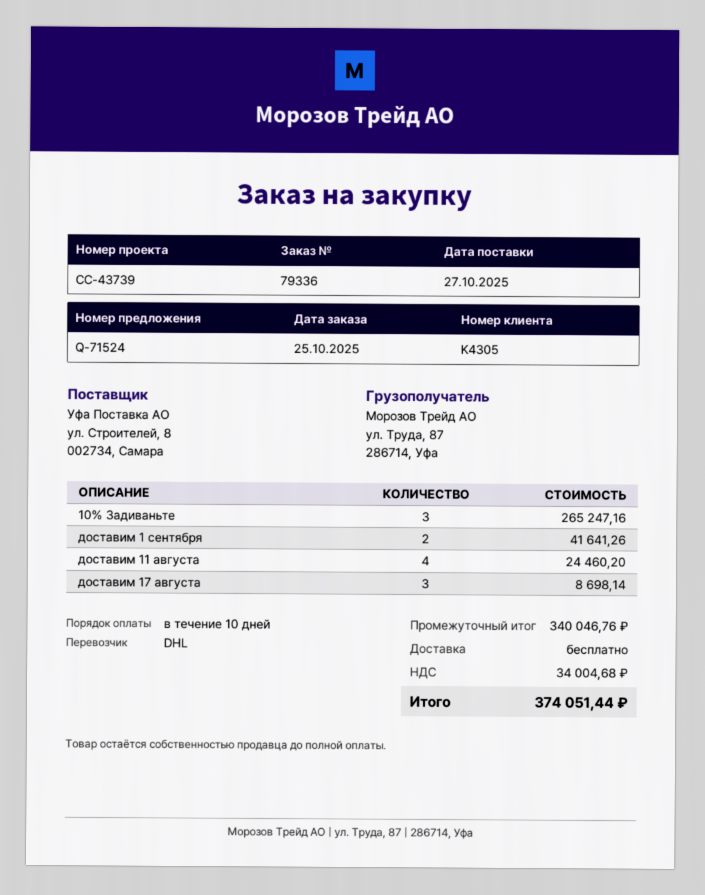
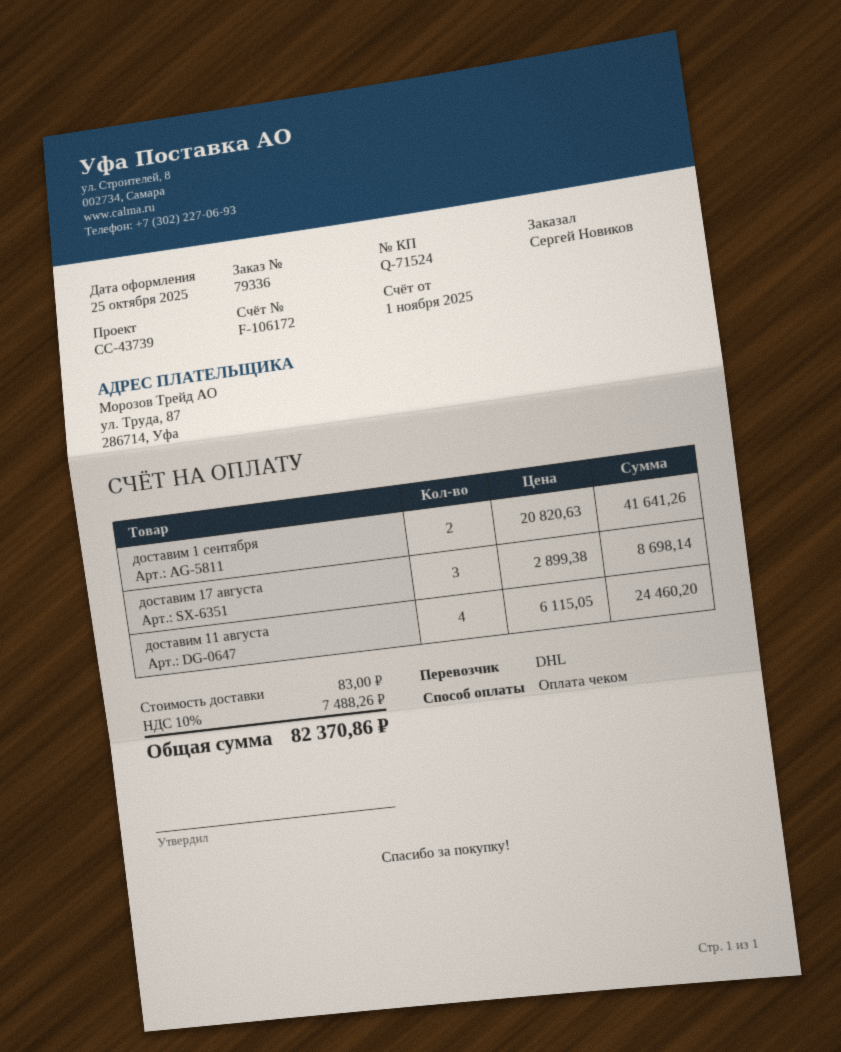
10% Задиваньте: 3 for 265247.16 -> none
shipping: 0.00 -> 83.00
tax: 34004.68 -> 7488.26
total: 374051.44 -> 82370.86

